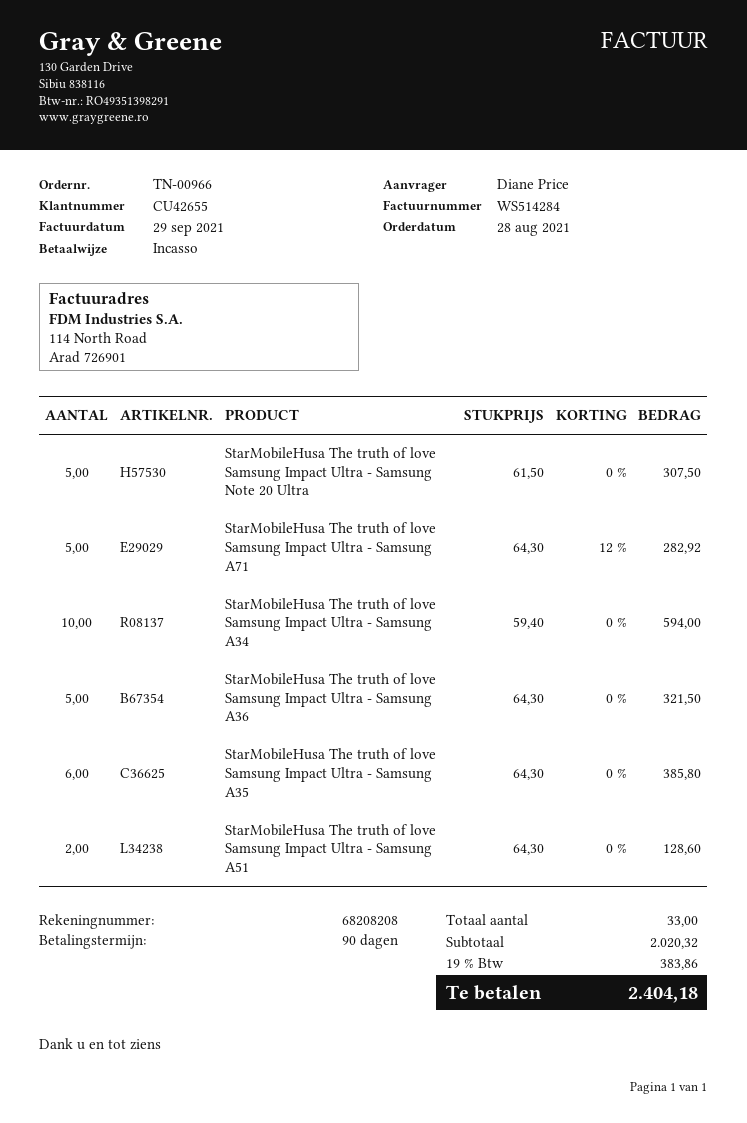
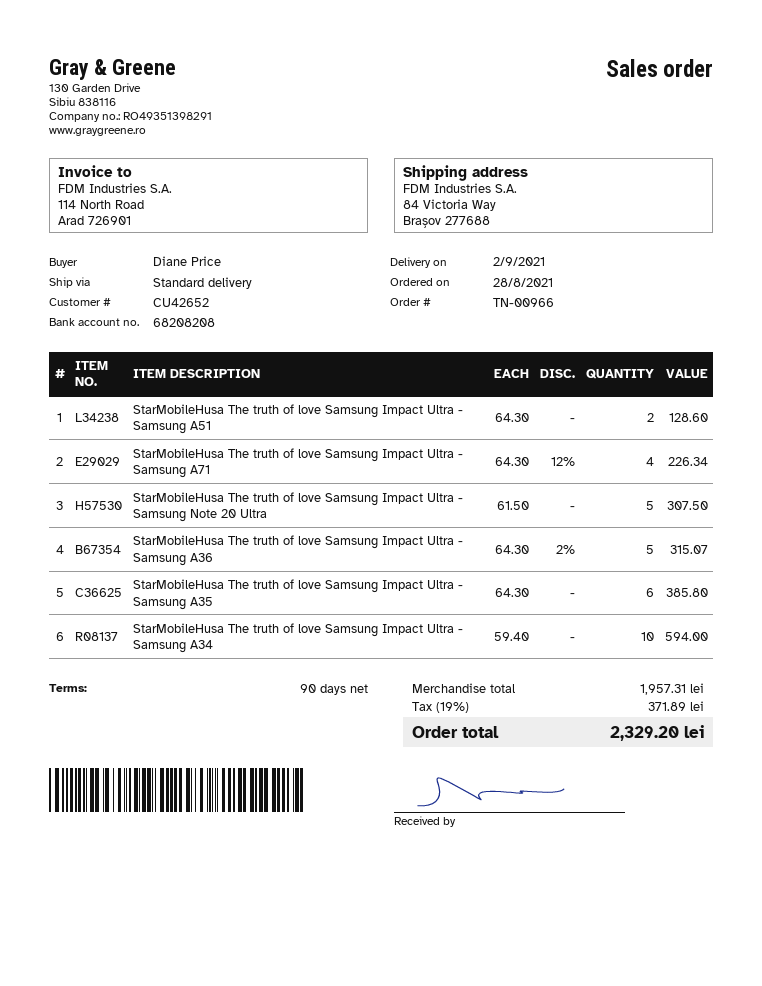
customer number: CU42655 -> CU42652
StarMobileHusa The truth of love Samsung Impact Ultra - Samsung A71: 5 x 64.30 - 12% = 282.92 -> 4 x 64.30 - 12% = 226.34
StarMobileHusa The truth of love Samsung Impact Ultra - Samsung A36: 5 x 64.30 = 321.50 -> 5 x 64.30 - 2% = 315.07
subtotal: 2020.32 -> 1957.31
tax: 19% = 383.86 -> 19% = 371.89
total: 2404.18 -> 2329.20

